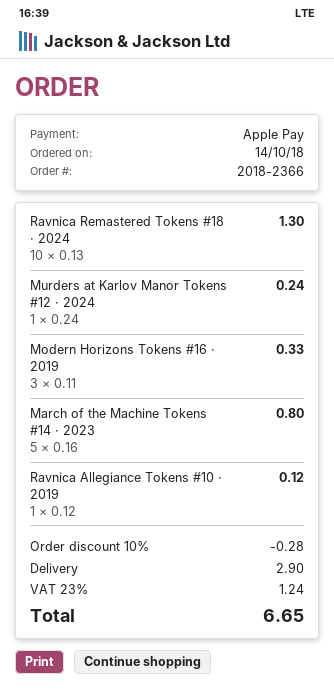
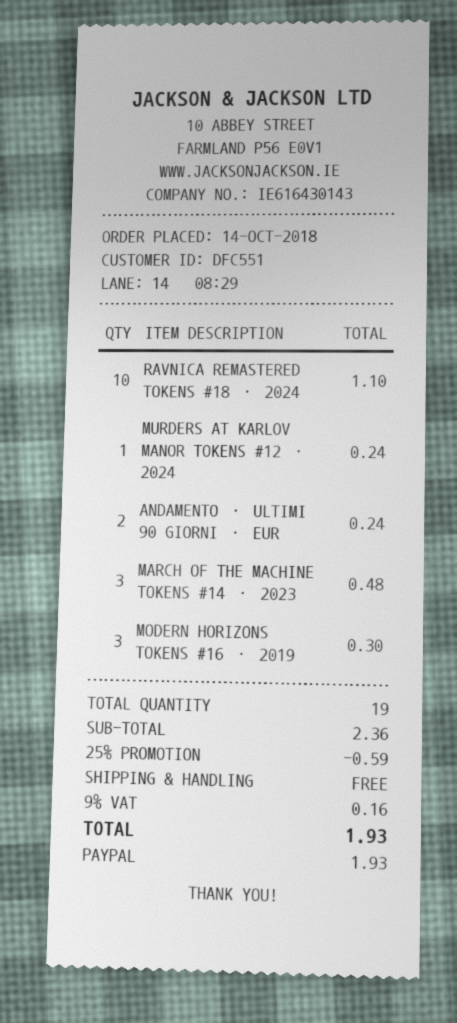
payment method: Apple Pay -> PayPal
Ravnica Remastered Tokens #18 · 2024: 10 for 1.30 -> 10 for 1.10
Modern Horizons Tokens #16 · 2019: 3 for 0.33 -> 3 for 0.30
March of the Machine Tokens #14 · 2023: 5 for 0.80 -> 3 for 0.48
Ravnica Allegiance Tokens #10 · 2019: 1 for 0.12 -> none
ANDAMENTO · ULTIMI 90 GIORNI · EUR: none -> 2 for 0.24
discount: 10% = 0.28 -> 25% = 0.59
shipping: 2.90 -> 0.00
tax: 23% = 1.24 -> 9% = 0.16
total: 6.65 -> 1.93

